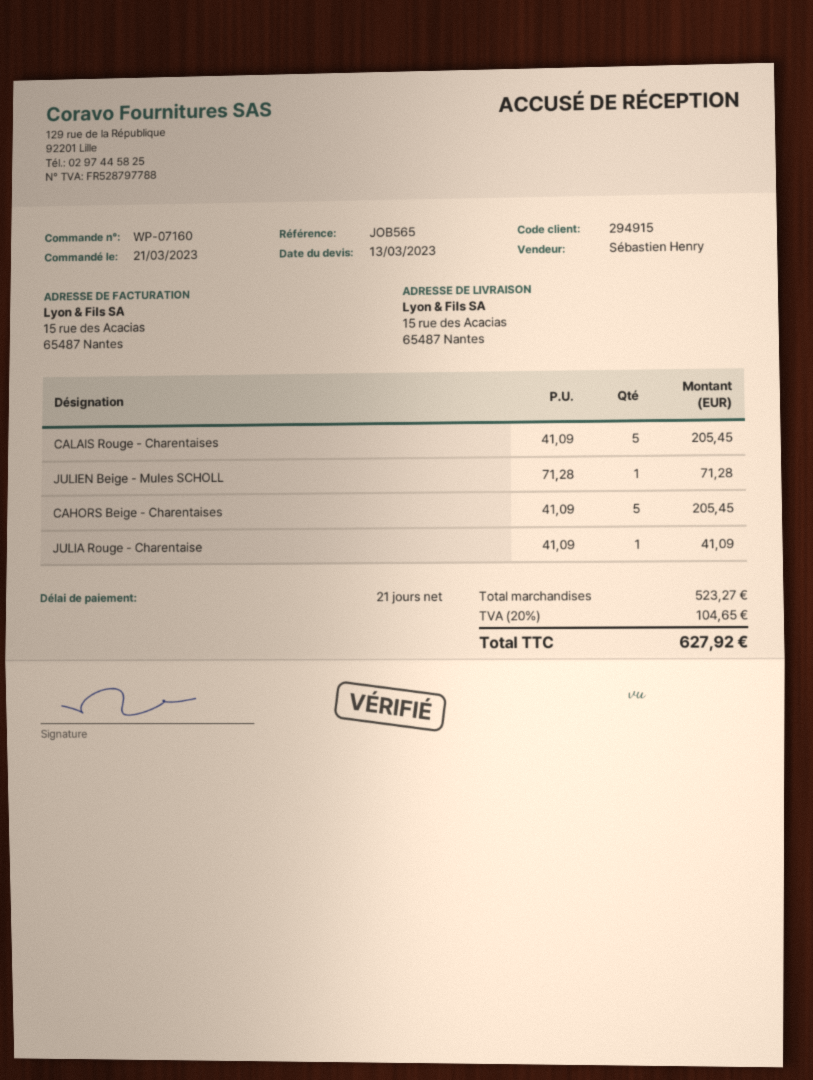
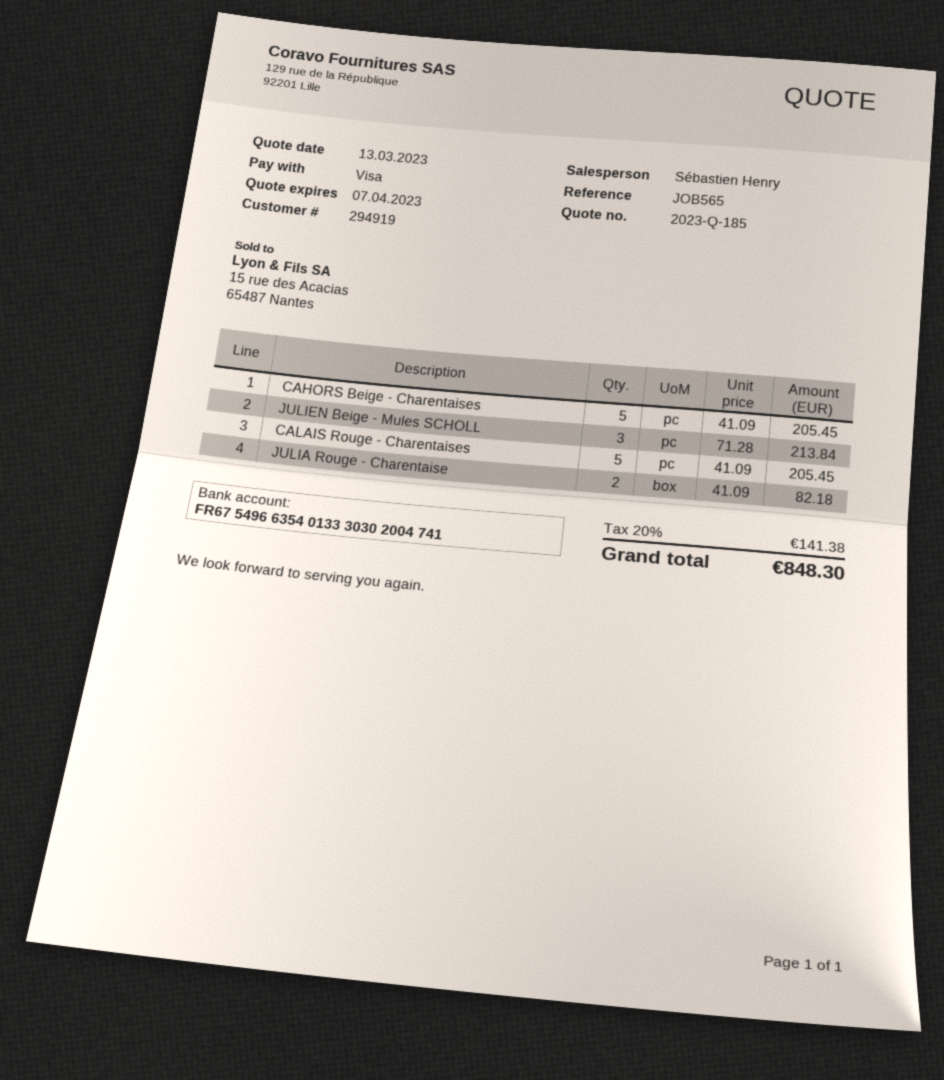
customer number: 294915 -> 294919
JULIEN Beige - Mules SCHOLL: 1 x 71.28 = 71.28 -> 3 x 71.28 = 213.84
JULIA Rouge - Charentaise: 1 x 41.09 = 41.09 -> 2 x 41.09 = 82.18
tax: 20% = 104.65 -> 20% = 141.38
total: 627.92 -> 848.30

